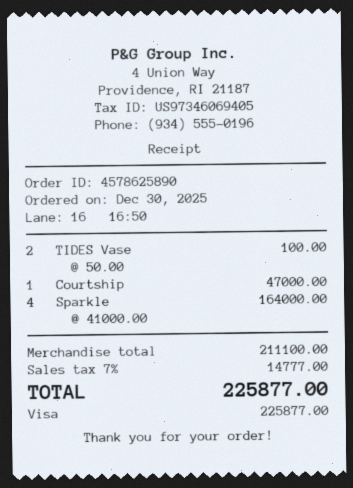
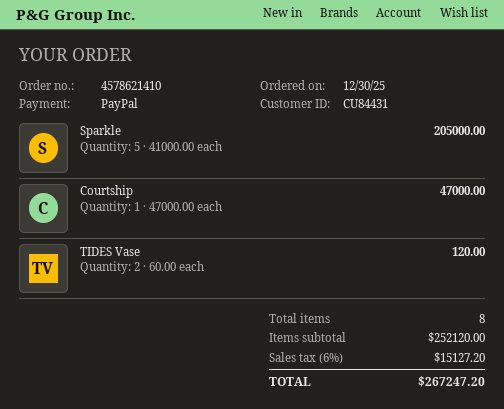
order number: 4578625890 -> 4578621410
payment method: Visa -> PayPal
TIDES Vase: 2 x 50.00 = 100.00 -> 2 x 60.00 = 120.00
Sparkle: 4 x 41000.00 = 164000.00 -> 5 x 41000.00 = 205000.00
subtotal: 211100.00 -> 252120.00
tax: 7% = 14777.00 -> 6% = 15127.20
total: 225877.00 -> 267247.20

